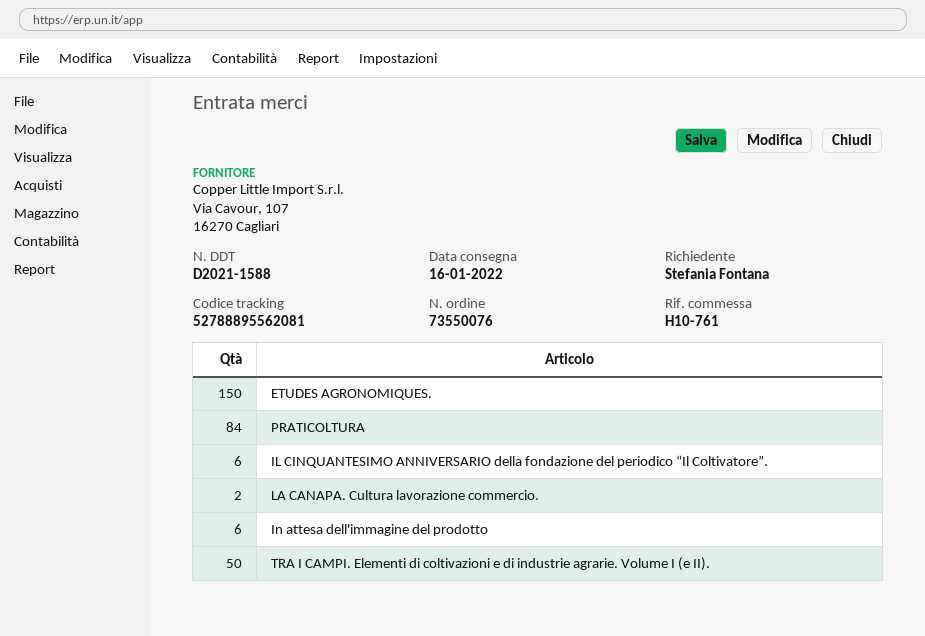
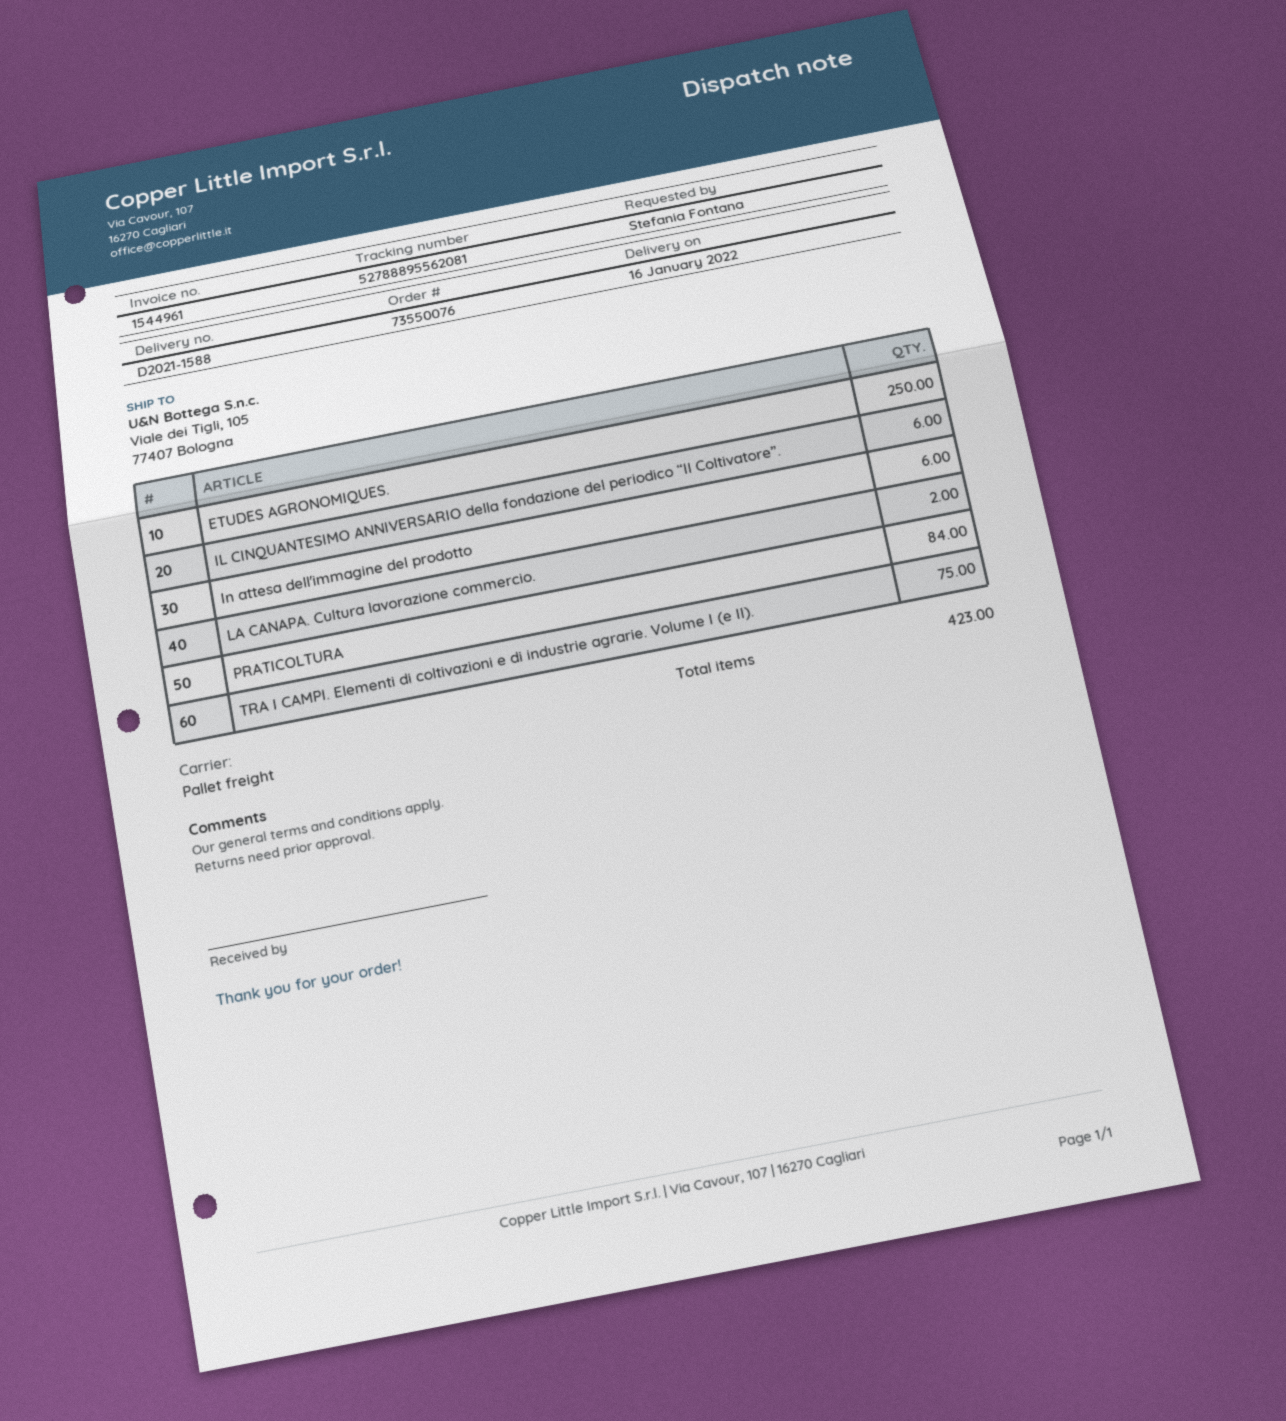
ETUDES AGRONOMIQUES.: 150 -> 250
TRA I CAMPI. Elementi di coltivazioni e di industrie agrarie. Volume I (e II).: 50 -> 75

